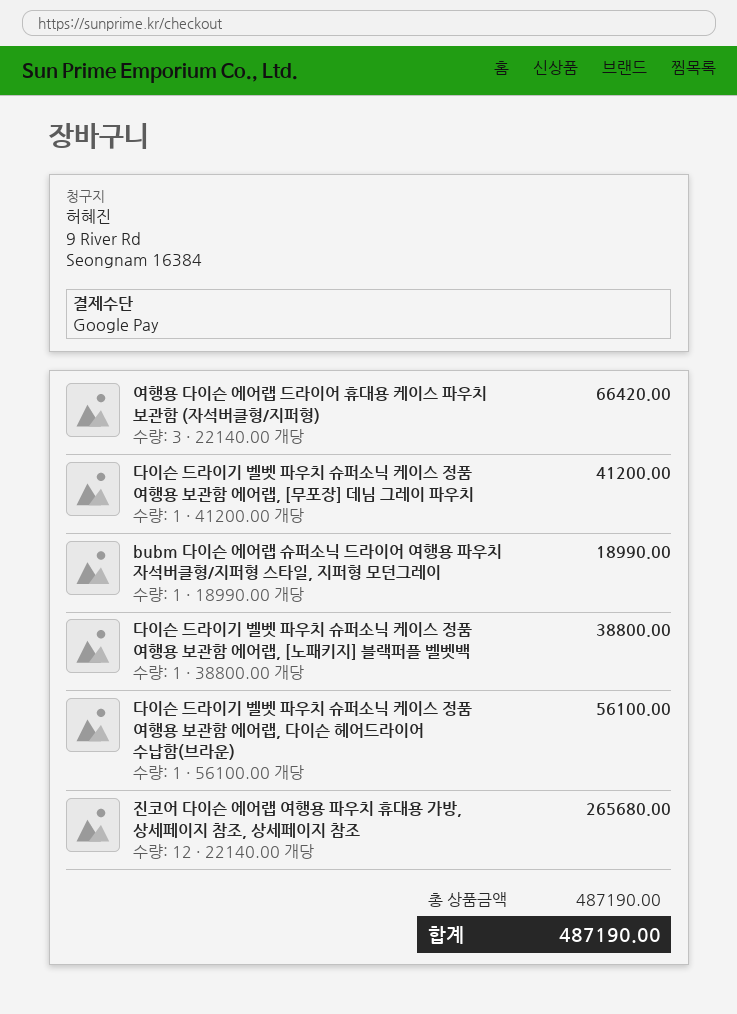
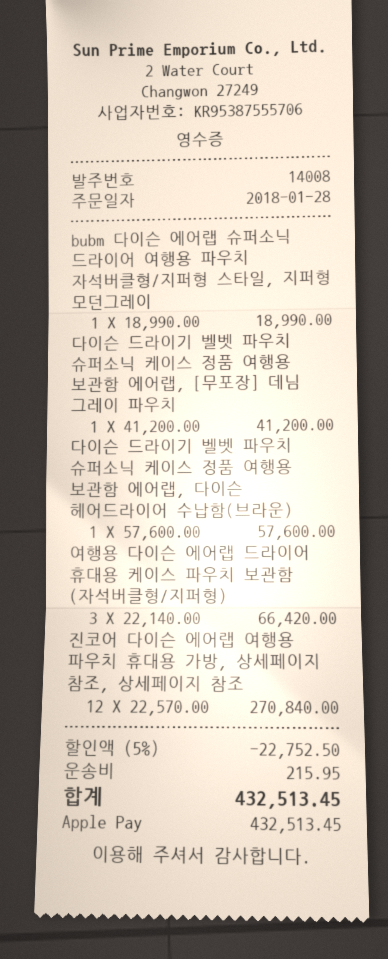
payment method: Google Pay -> Apple Pay
다이슨 드라이기 벨벳 파우치 슈퍼소닉 케이스 정품 여행용 보관함 에어랩, [노패키지] 블랙퍼플 벨벳백: 1 x 38800.00 = 38800.00 -> none
다이슨 드라이기 벨벳 파우치 슈퍼소닉 케이스 정품 여행용 보관함 에어랩, 다이슨 헤어드라이어 수납함(브라운): 1 x 56100.00 = 56100.00 -> 1 x 57600.00 = 57600.00
진코어 다이슨 에어랩 여행용 파우치 휴대용 가방, 상세페이지 참조, 상세페이지 참조: 12 x 22140.00 = 265680.00 -> 12 x 22570.00 = 270840.00
discount: none -> 5% = 22752.50
shipping: none -> 215.95
total: 487190.00 -> 432513.45

